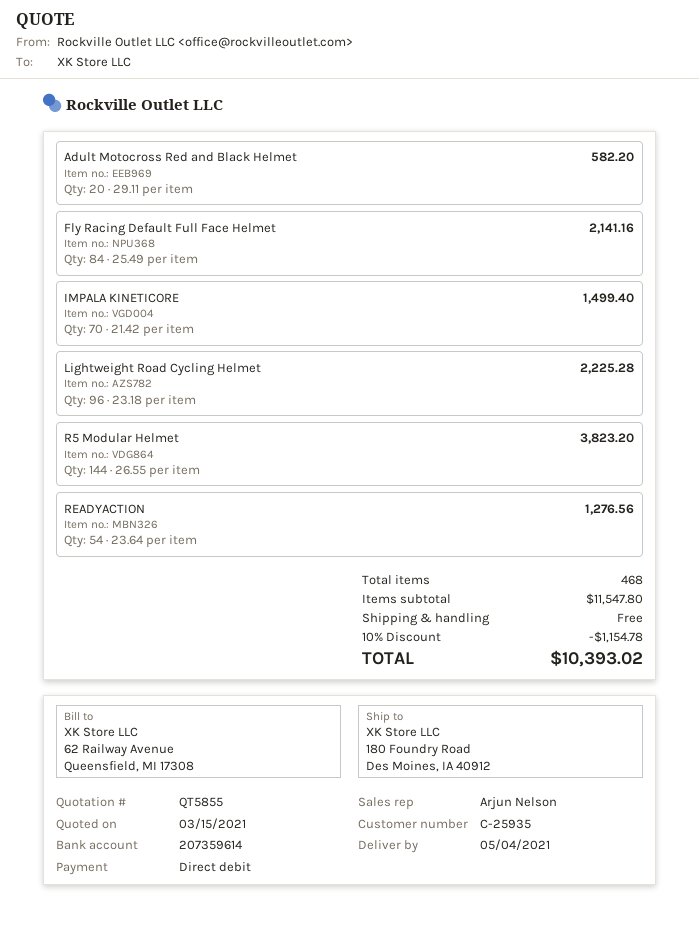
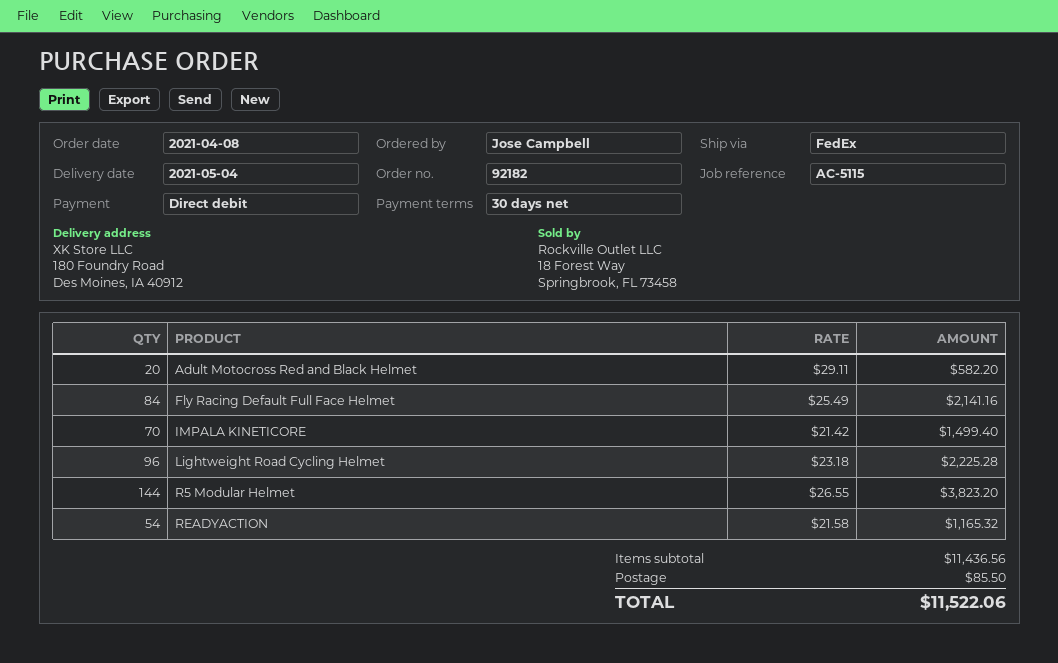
READYACTION: 54 x 23.64 = 1276.56 -> 54 x 21.58 = 1165.32
subtotal: 11547.80 -> 11436.56
discount: 10% = 1154.78 -> none
shipping: 0.00 -> 85.50
total: 10393.02 -> 11522.06

